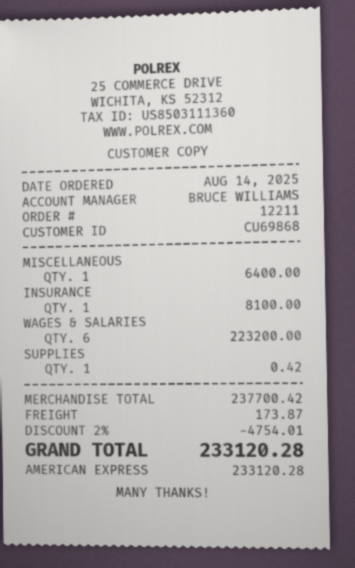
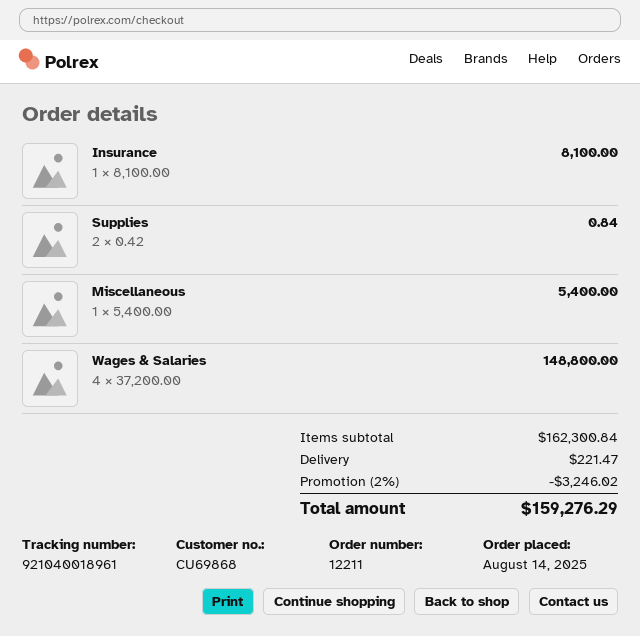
MISCELLANEOUS: 1 for 6400.00 -> 1 for 5400.00
WAGES & SALARIES: 6 for 223200.00 -> 4 for 148800.00
SUPPLIES: 1 for 0.42 -> 2 for 0.84
subtotal: 237700.42 -> 162300.84
discount: 2% = 4754.01 -> 2% = 3246.02
shipping: 173.87 -> 221.47
total: 233120.28 -> 159276.29

